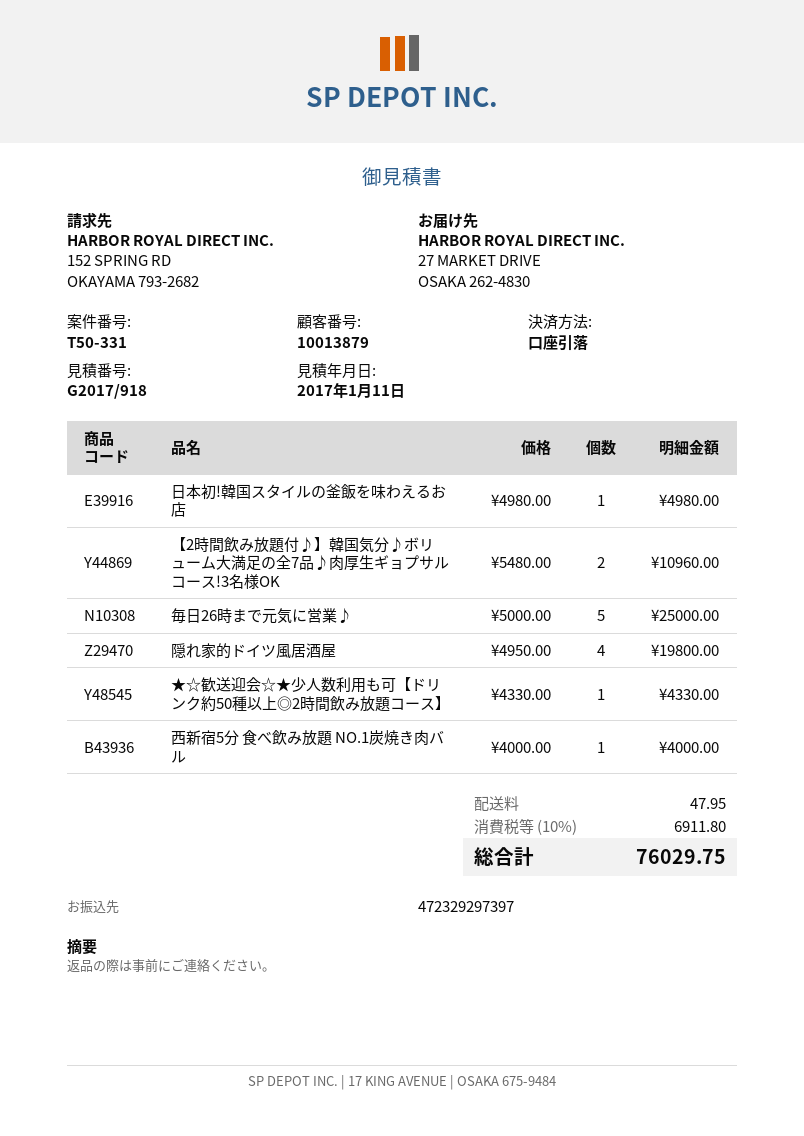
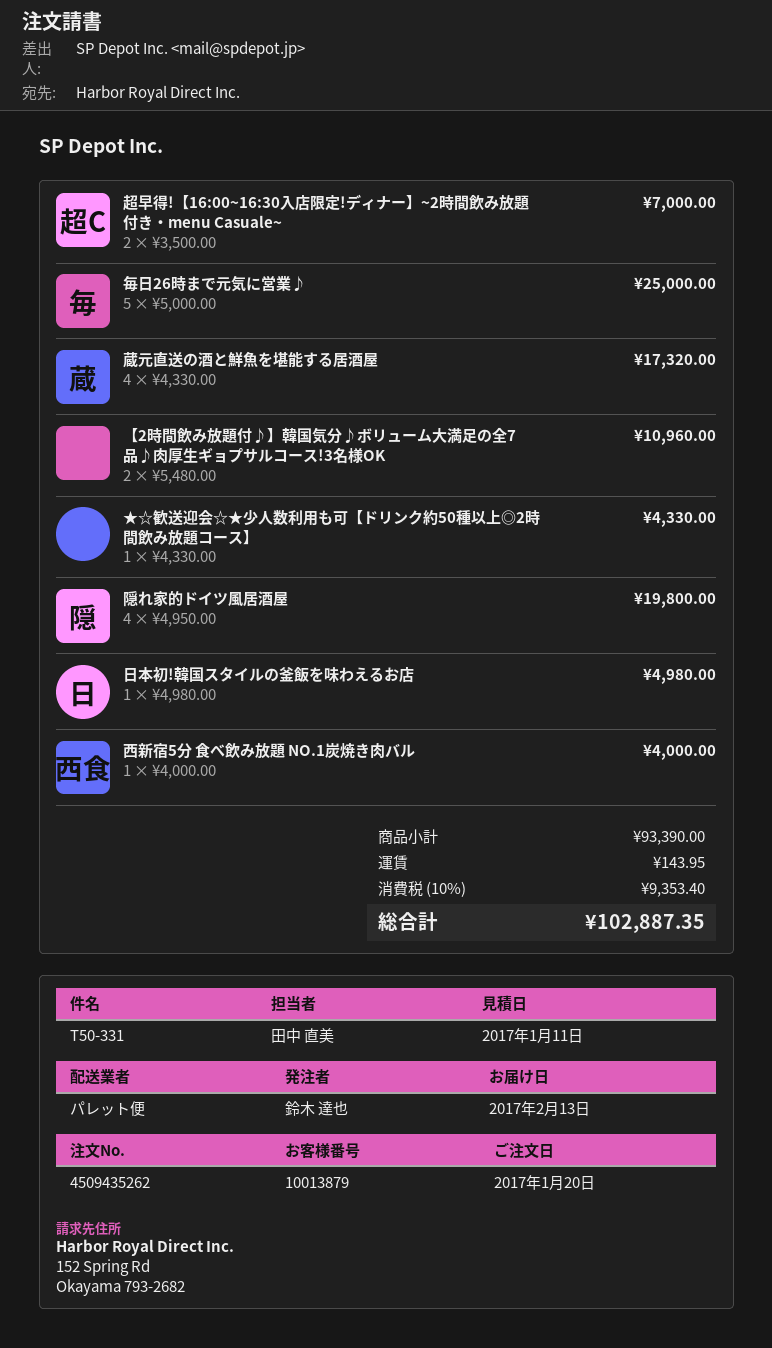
超早得!【16:00~16:30入店限定!ディナー】~2時間飲み放題付き・menu Casuale~: none -> 2 x 3500.00 = 7000.00
蔵元直送の酒と鮮魚を堪能する居酒屋: none -> 4 x 4330.00 = 17320.00
shipping: 47.95 -> 143.95
tax: 10% = 6911.80 -> 10% = 9353.40
total: 76029.75 -> 102887.35

